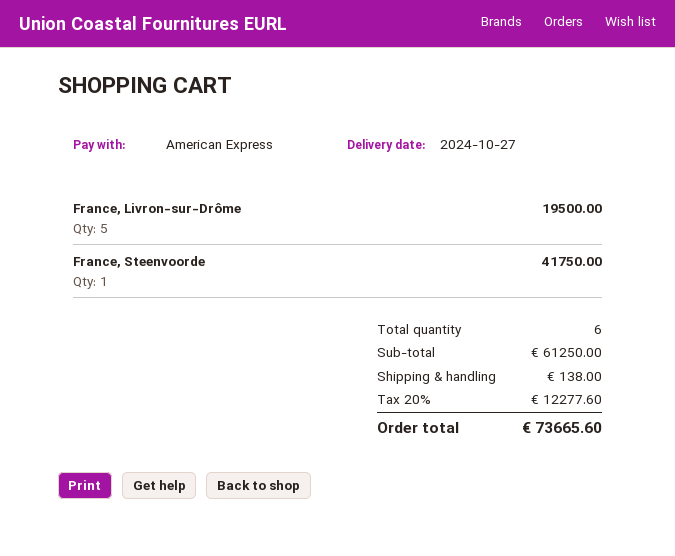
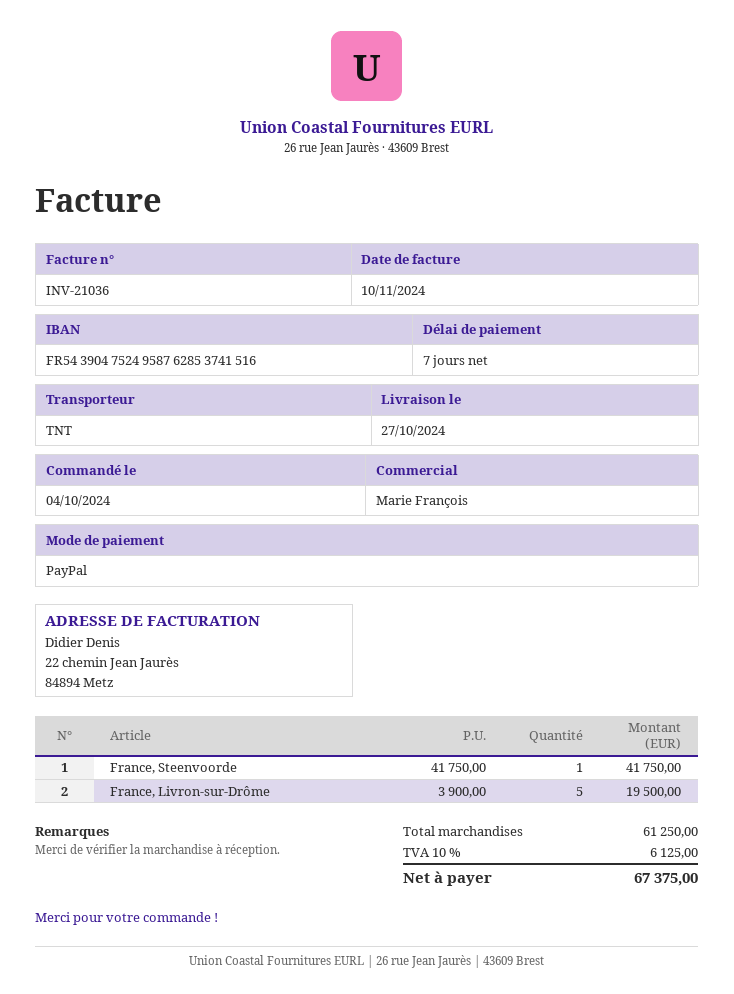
payment method: American Express -> PayPal
shipping: 138.00 -> none
tax: 20% = 12277.60 -> 10% = 6125.00
total: 73665.60 -> 67375.00

